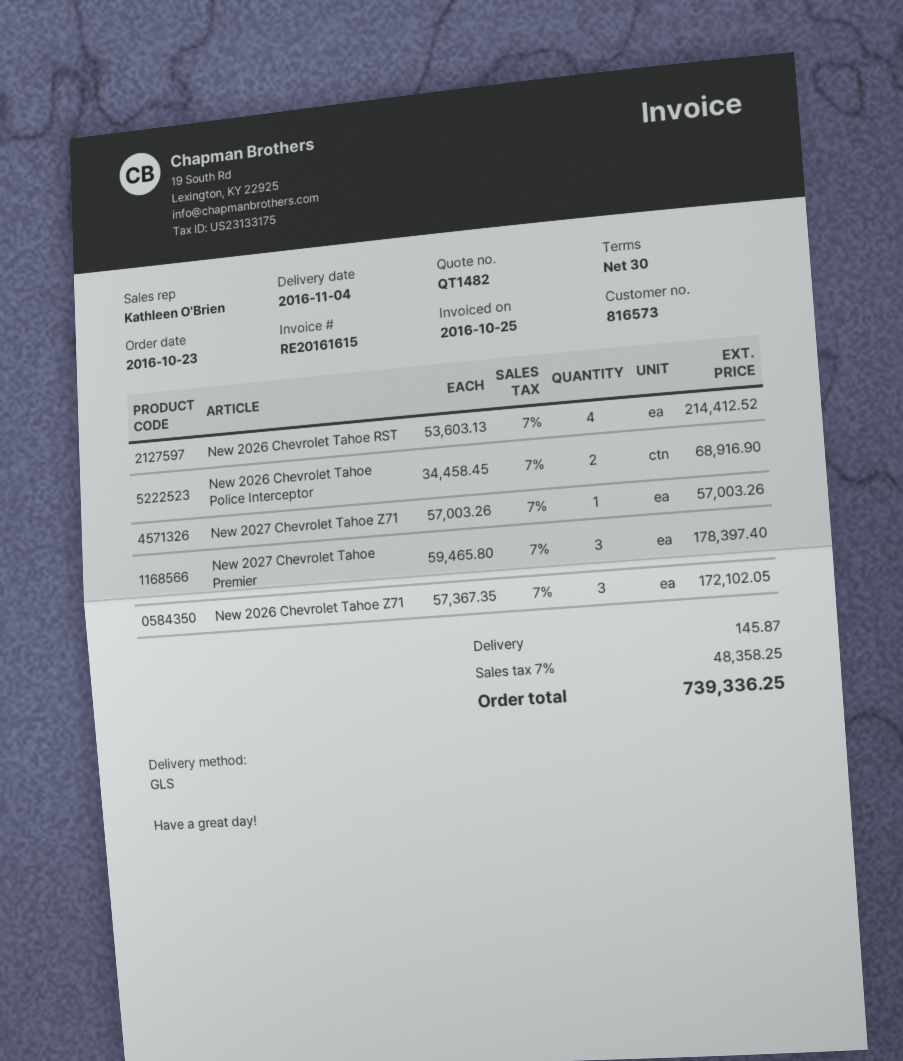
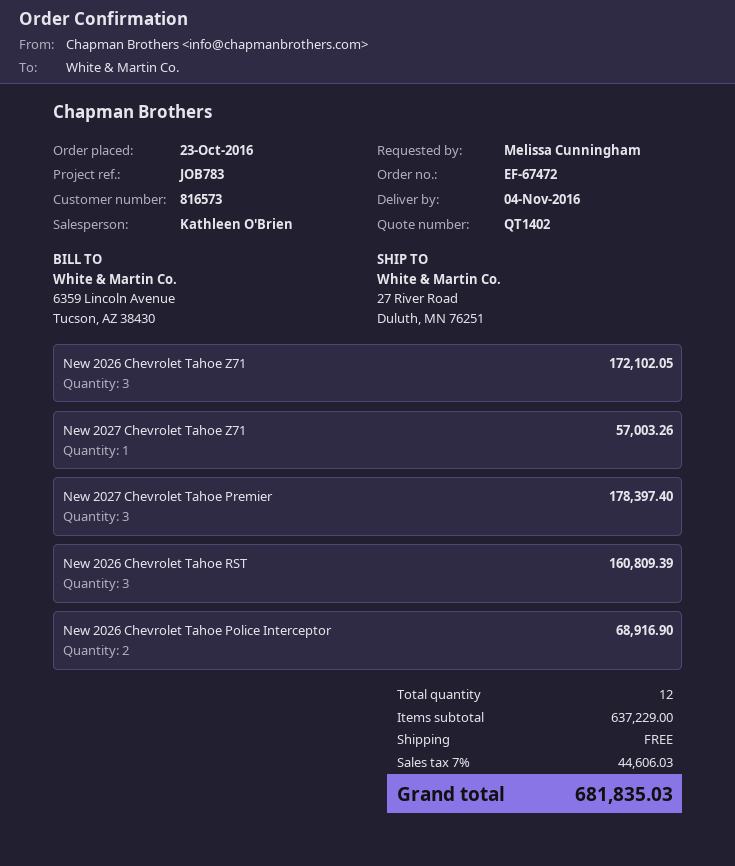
quote number: QT1482 -> QT1402
New 2026 Chevrolet Tahoe RST: 4 for 214412.52 -> 3 for 160809.39
shipping: 145.87 -> 0.00
tax: 7% = 48358.25 -> 7% = 44606.03
total: 739336.25 -> 681835.03

